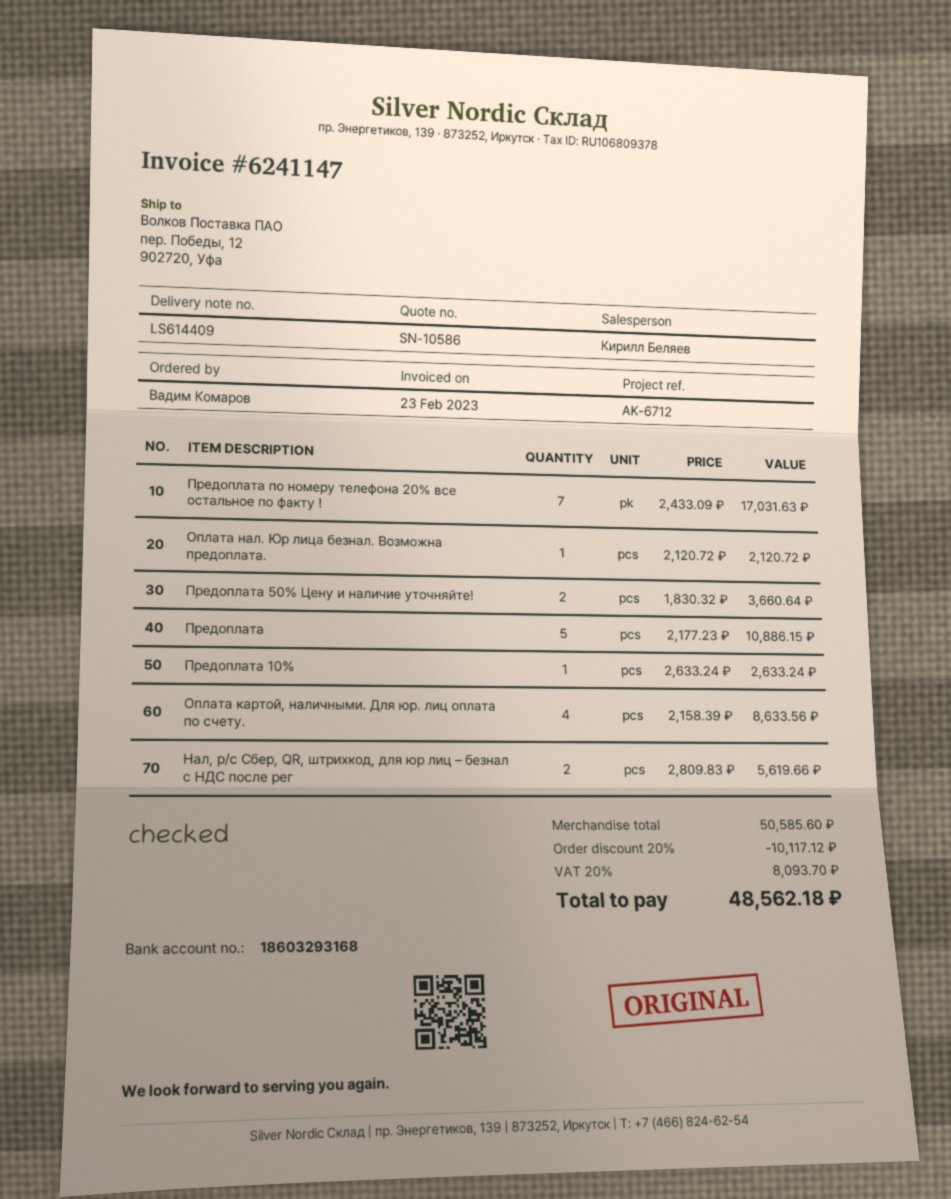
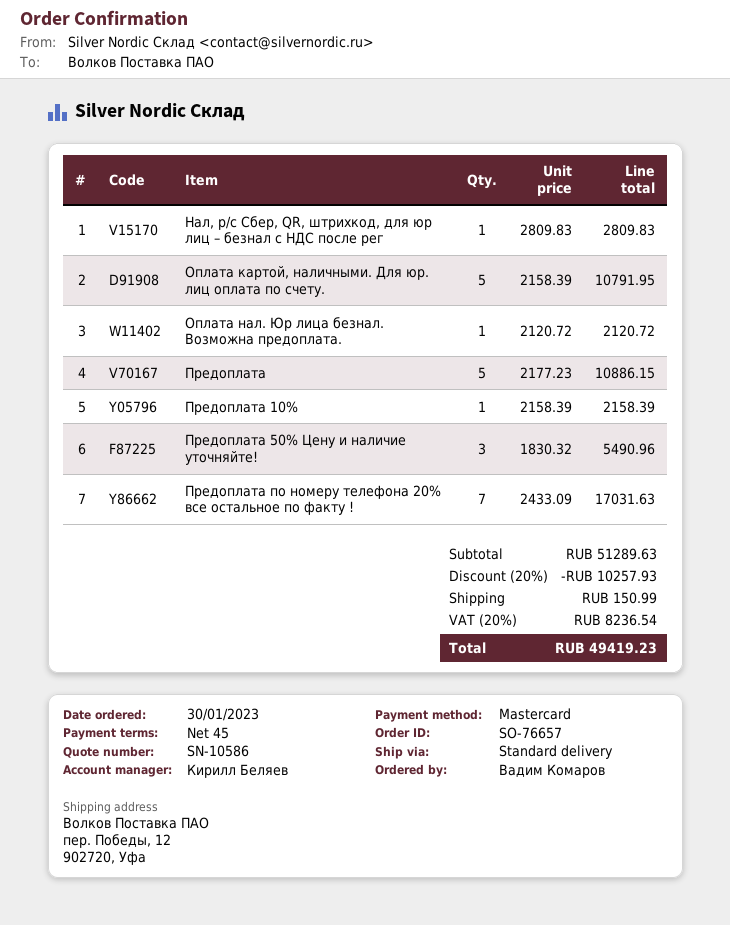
Предоплата 50% Цену и наличие уточняйте!: 2 x 1830.32 = 3660.64 -> 3 x 1830.32 = 5490.96
Предоплата 10%: 1 x 2633.24 = 2633.24 -> 1 x 2158.39 = 2158.39
Оплата картой, наличными. Для юр. лиц оплата по счету.: 4 x 2158.39 = 8633.56 -> 5 x 2158.39 = 10791.95
Нал, р/с Сбер, QR, штрихкод, для юр лиц – безнал с НДС после рег: 2 x 2809.83 = 5619.66 -> 1 x 2809.83 = 2809.83
subtotal: 50585.60 -> 51289.63
discount: 20% = 10117.12 -> 20% = 10257.93
shipping: none -> 150.99
tax: 20% = 8093.70 -> 20% = 8236.54
total: 48562.18 -> 49419.23

